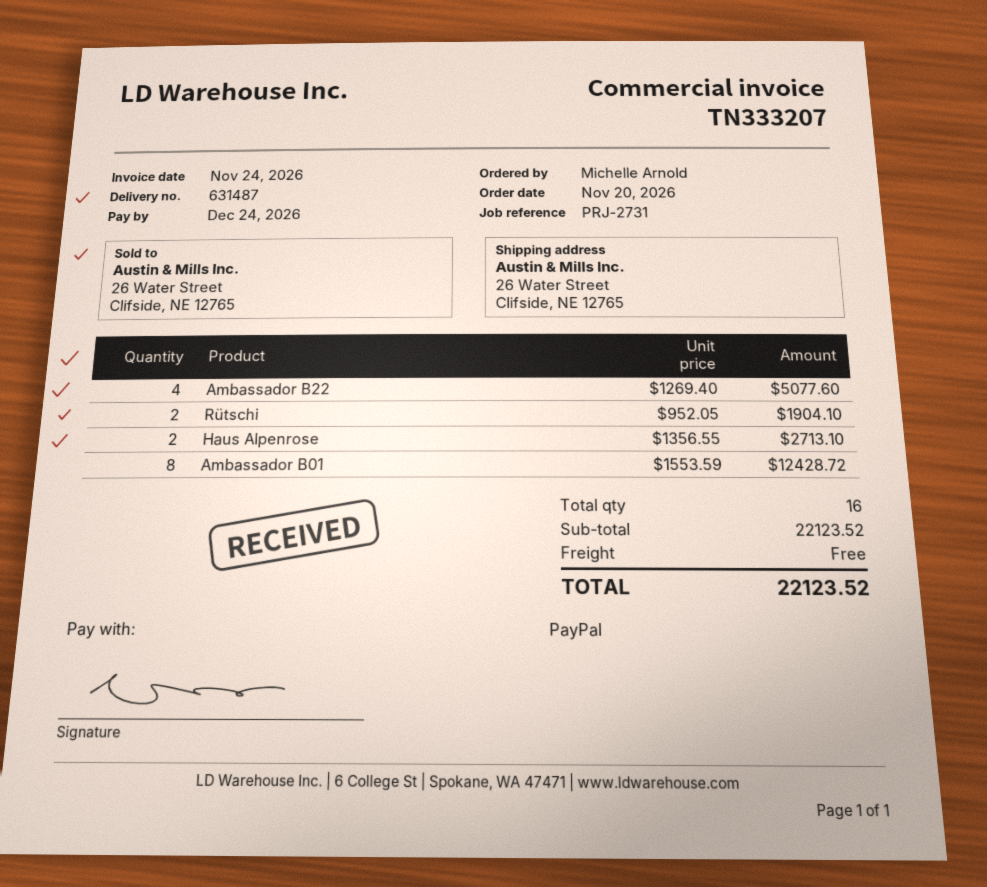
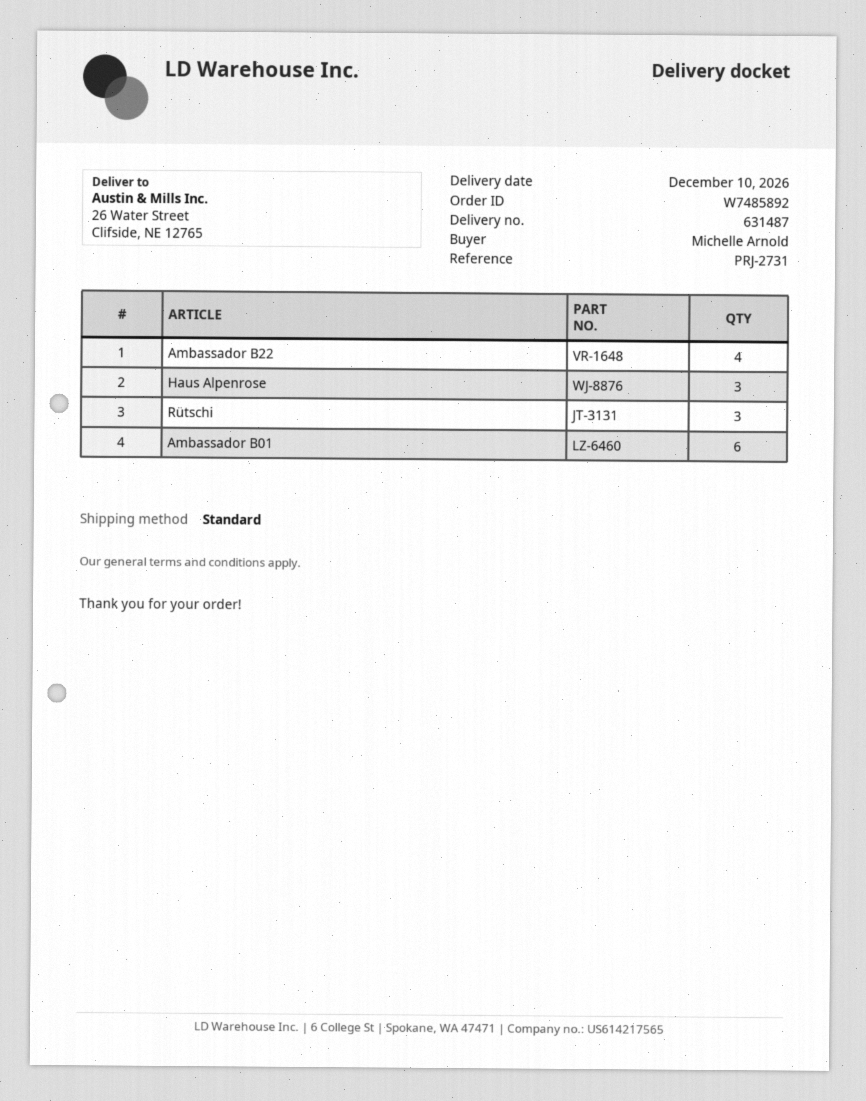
Rütschi: 2 -> 3
Haus Alpenrose: 2 -> 3
Ambassador B01: 8 -> 6

